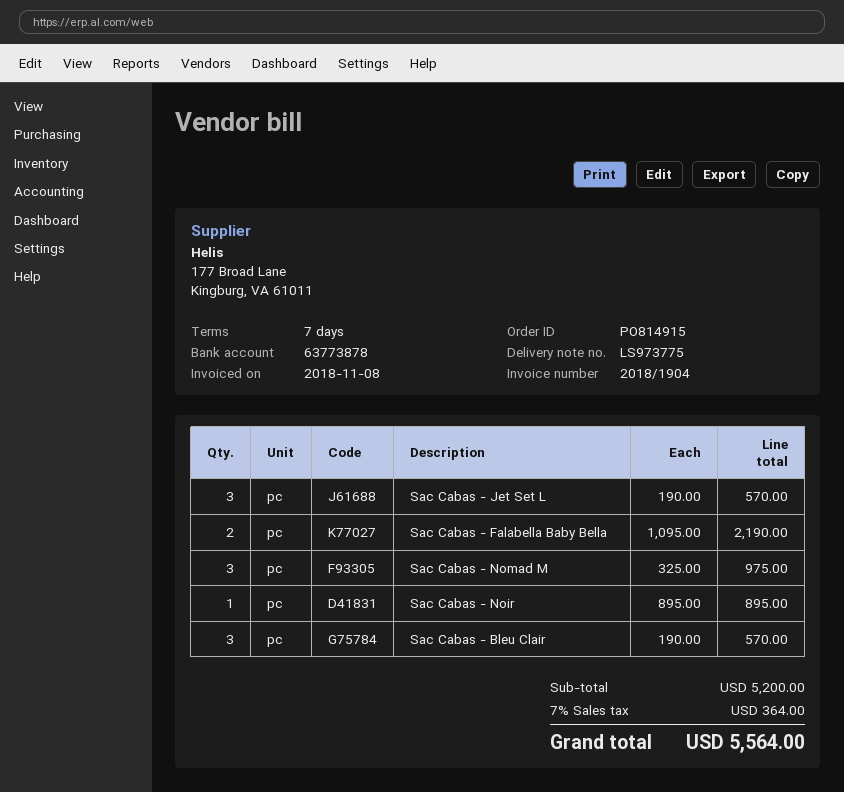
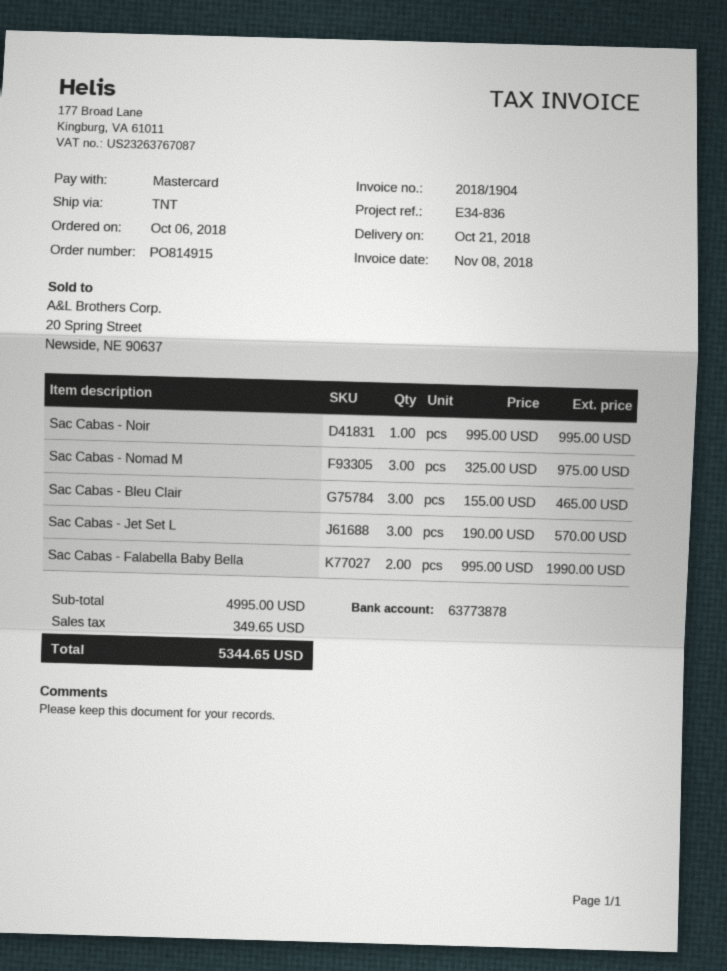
Sac Cabas - Falabella Baby Bella: 2 x 1095.00 = 2190.00 -> 2 x 995.00 = 1990.00
Sac Cabas - Noir: 1 x 895.00 = 895.00 -> 1 x 995.00 = 995.00
Sac Cabas - Bleu Clair: 3 x 190.00 = 570.00 -> 3 x 155.00 = 465.00
subtotal: 5200.00 -> 4995.00
tax: 364.00 -> 349.65
total: 5564.00 -> 5344.65

